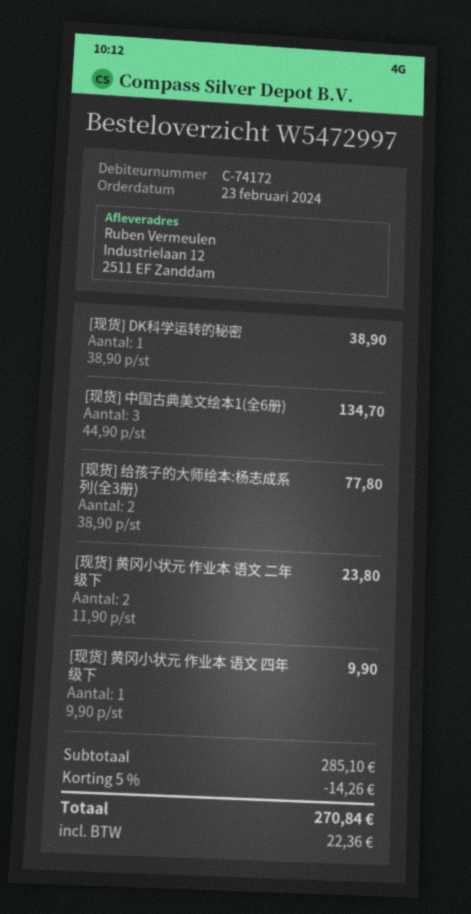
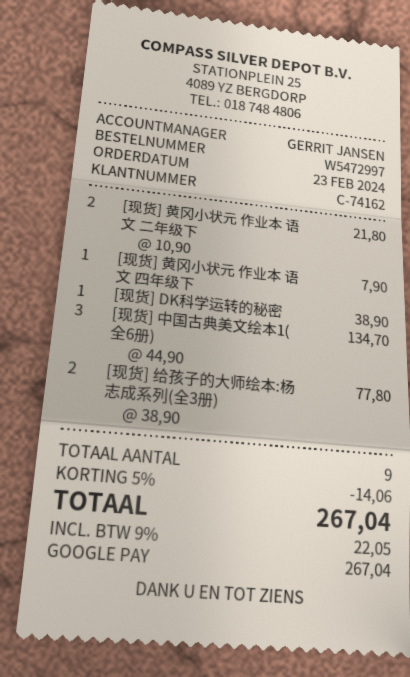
customer number: C-74172 -> C-74162
[现货] 黄冈小状元 作业本 语文 二年级下: 2 x 11.90 = 23.80 -> 2 x 10.90 = 21.80
[现货] 黄冈小状元 作业本 语文 四年级下: 1 x 9.90 = 9.90 -> 1 x 7.90 = 7.90
discount: 5% = 14.26 -> 5% = 14.06
tax: 22.36 -> 22.05
total: 270.84 -> 267.04

